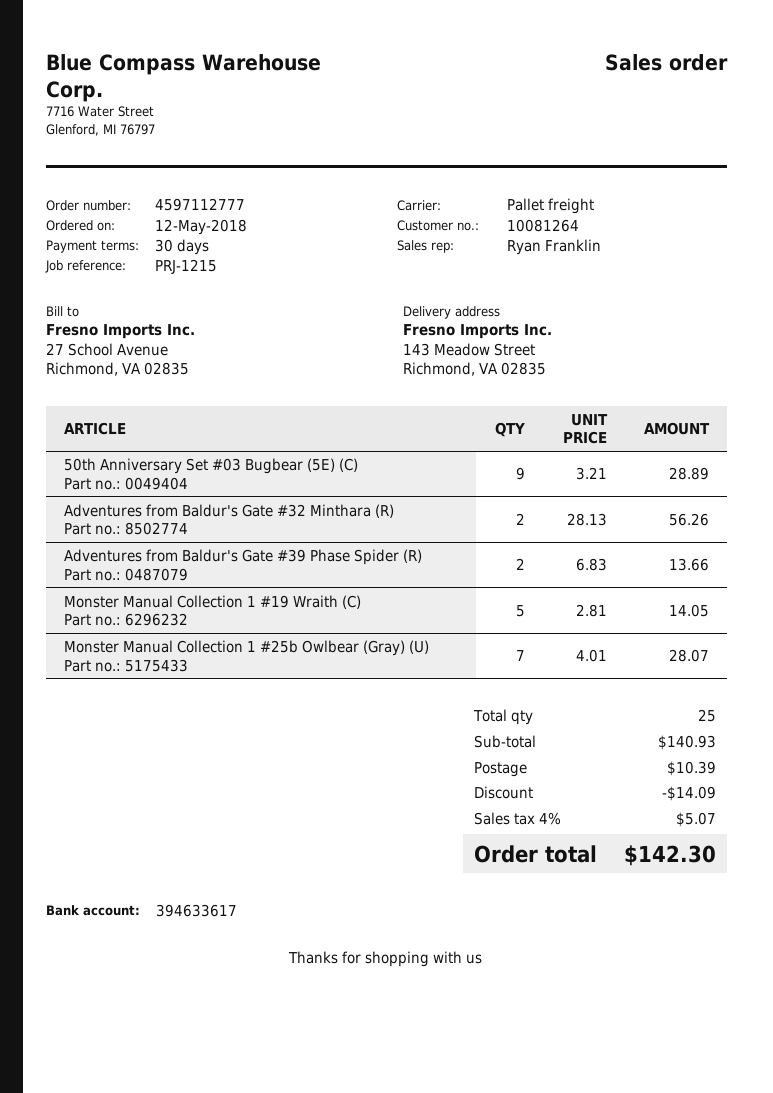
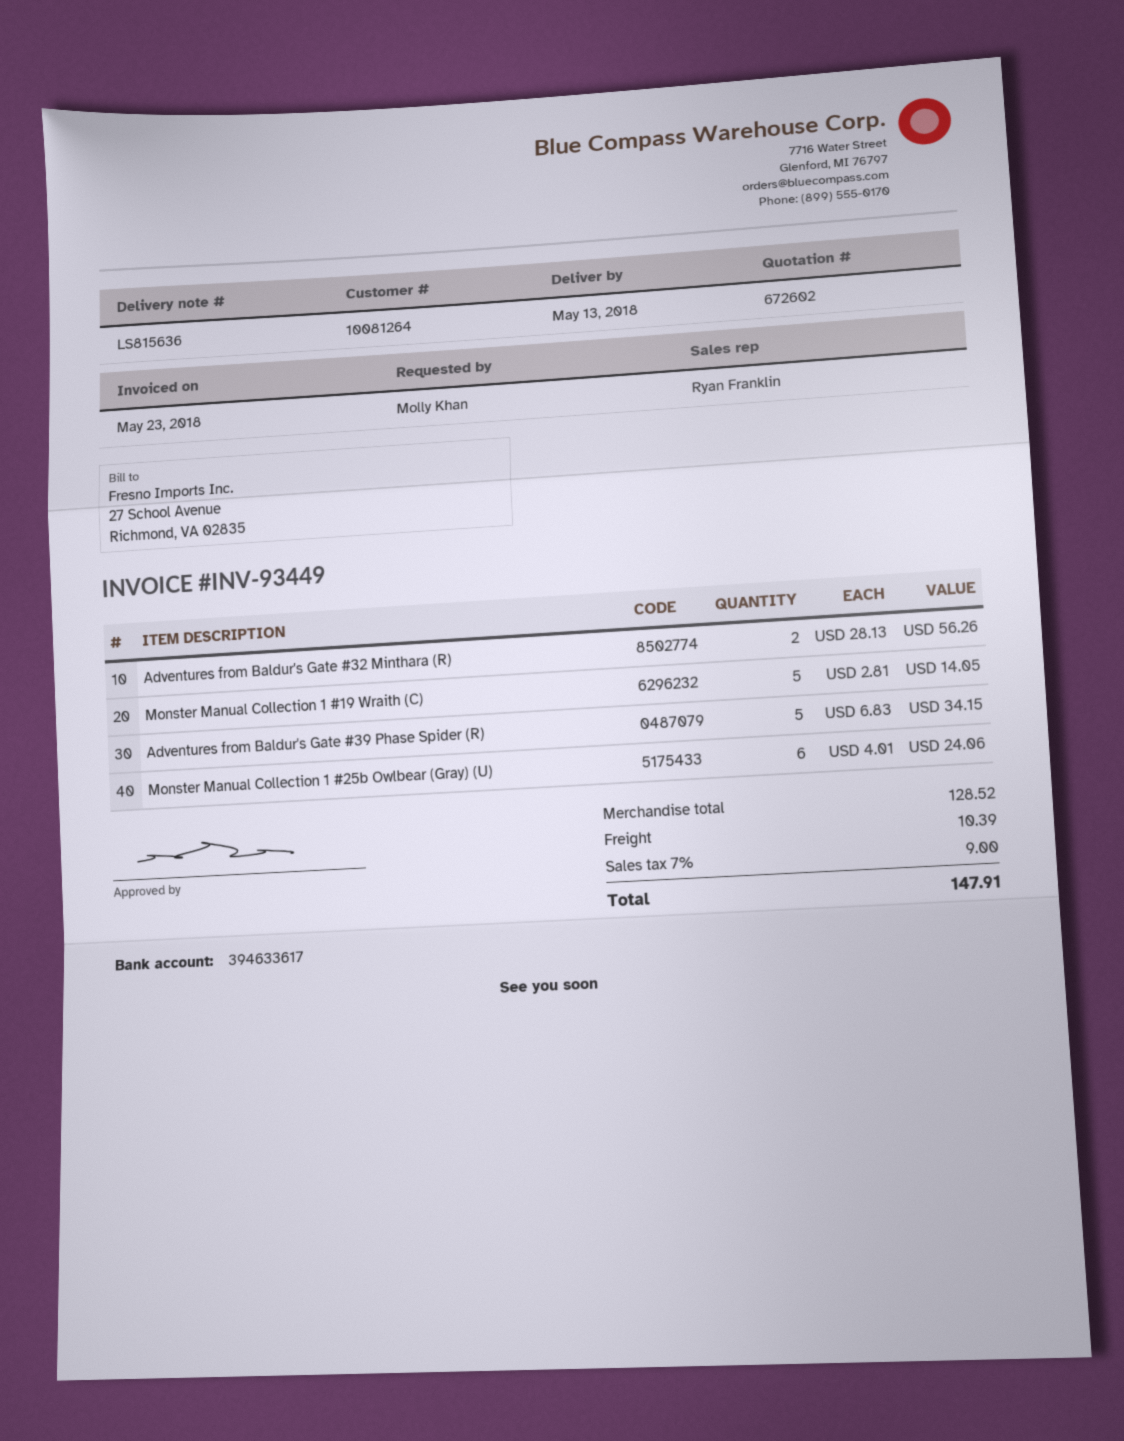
50th Anniversary Set #03 Bugbear (5E) (C): 9 x 3.21 = 28.89 -> none
Adventures from Baldur's Gate #39 Phase Spider (R): 2 x 6.83 = 13.66 -> 5 x 6.83 = 34.15
Monster Manual Collection 1 #25b Owlbear (Gray) (U): 7 x 4.01 = 28.07 -> 6 x 4.01 = 24.06
subtotal: 140.93 -> 128.52
discount: 14.09 -> none
tax: 4% = 5.07 -> 7% = 9.00
total: 142.30 -> 147.91

